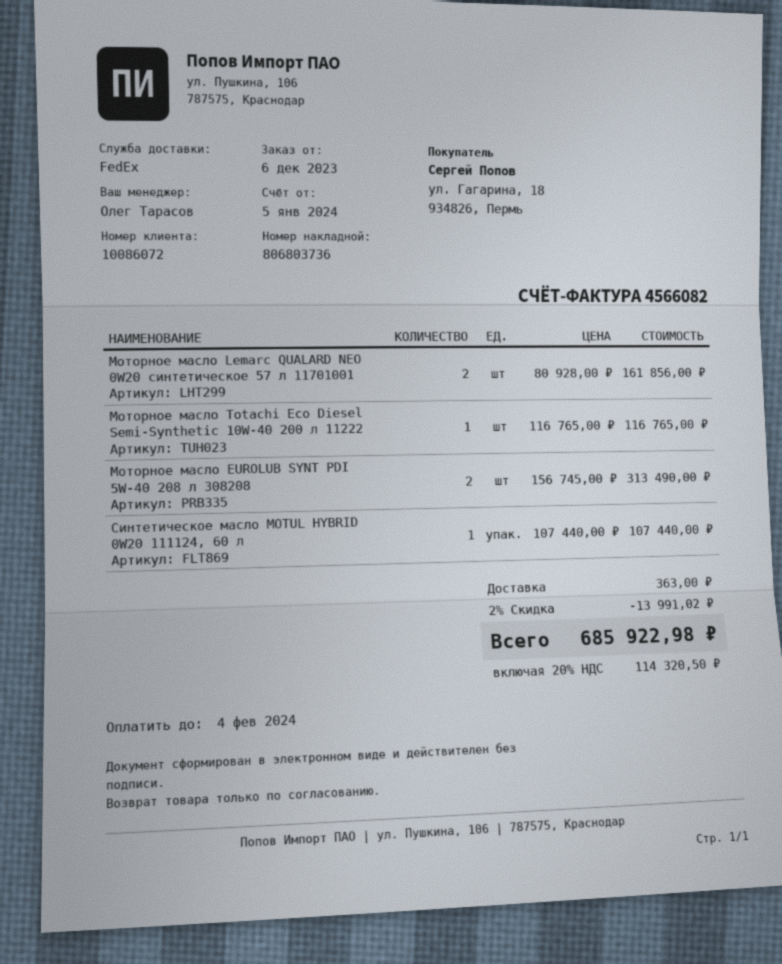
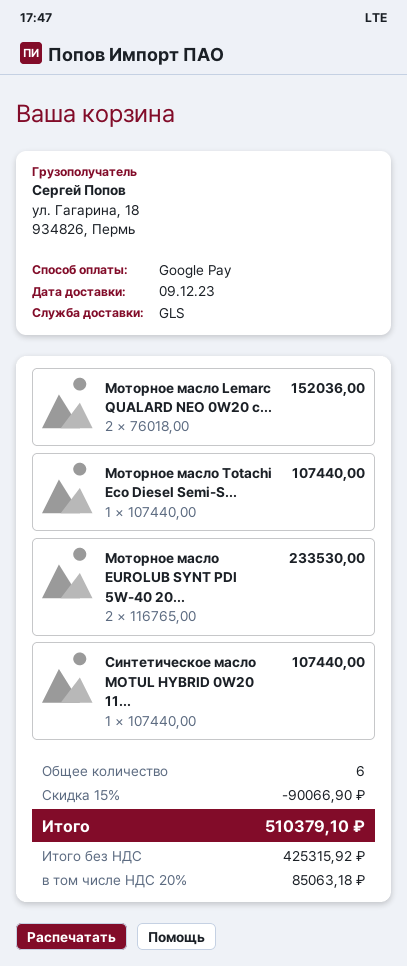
shipping method: FedEx -> GLS
Моторное масло Lemarc QUALARD NEO 0W20 синтетическое 57 л 11701001: 2 x 80928.00 = 161856.00 -> 2 x 76018.00 = 152036.00
Моторное масло Totachi Eco Diesel Semi-Synthetic 10W-40 200 л 11222: 1 x 116765.00 = 116765.00 -> 1 x 107440.00 = 107440.00
Моторное масло EUROLUB SYNT PDI 5W-40 208 л 308208: 2 x 156745.00 = 313490.00 -> 2 x 116765.00 = 233530.00
discount: 2% = 13991.02 -> 15% = 90066.90
shipping: 363.00 -> none
tax: 20% = 114320.50 -> 20% = 85063.18
total: 685922.98 -> 510379.10

